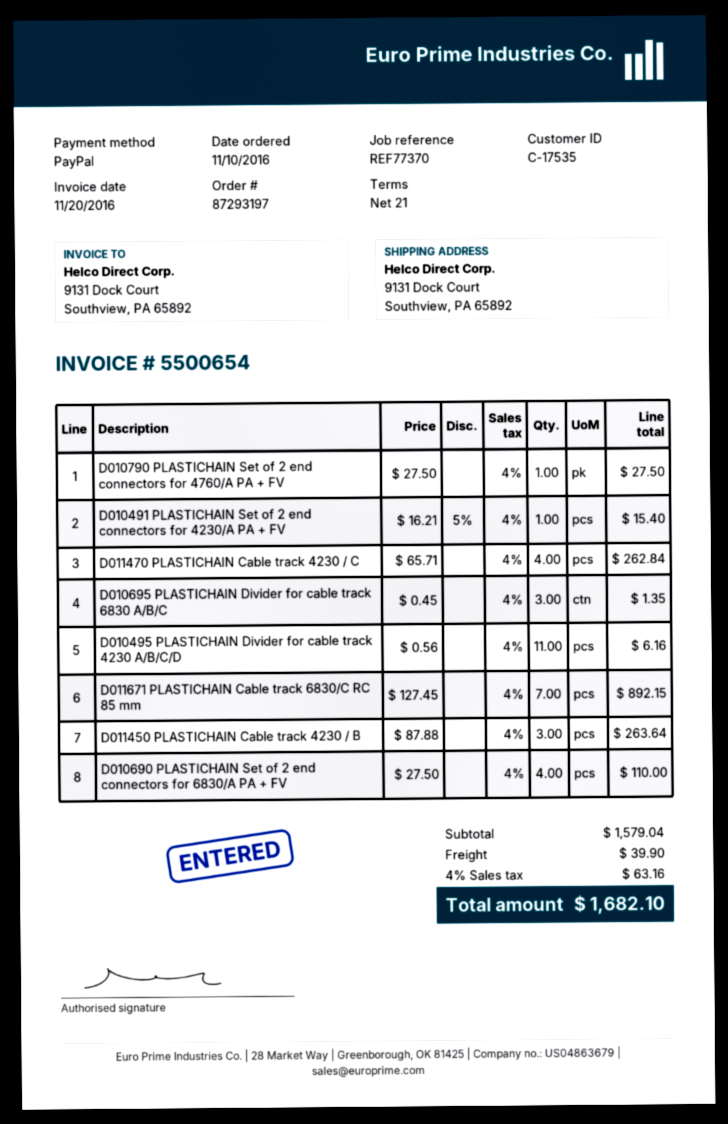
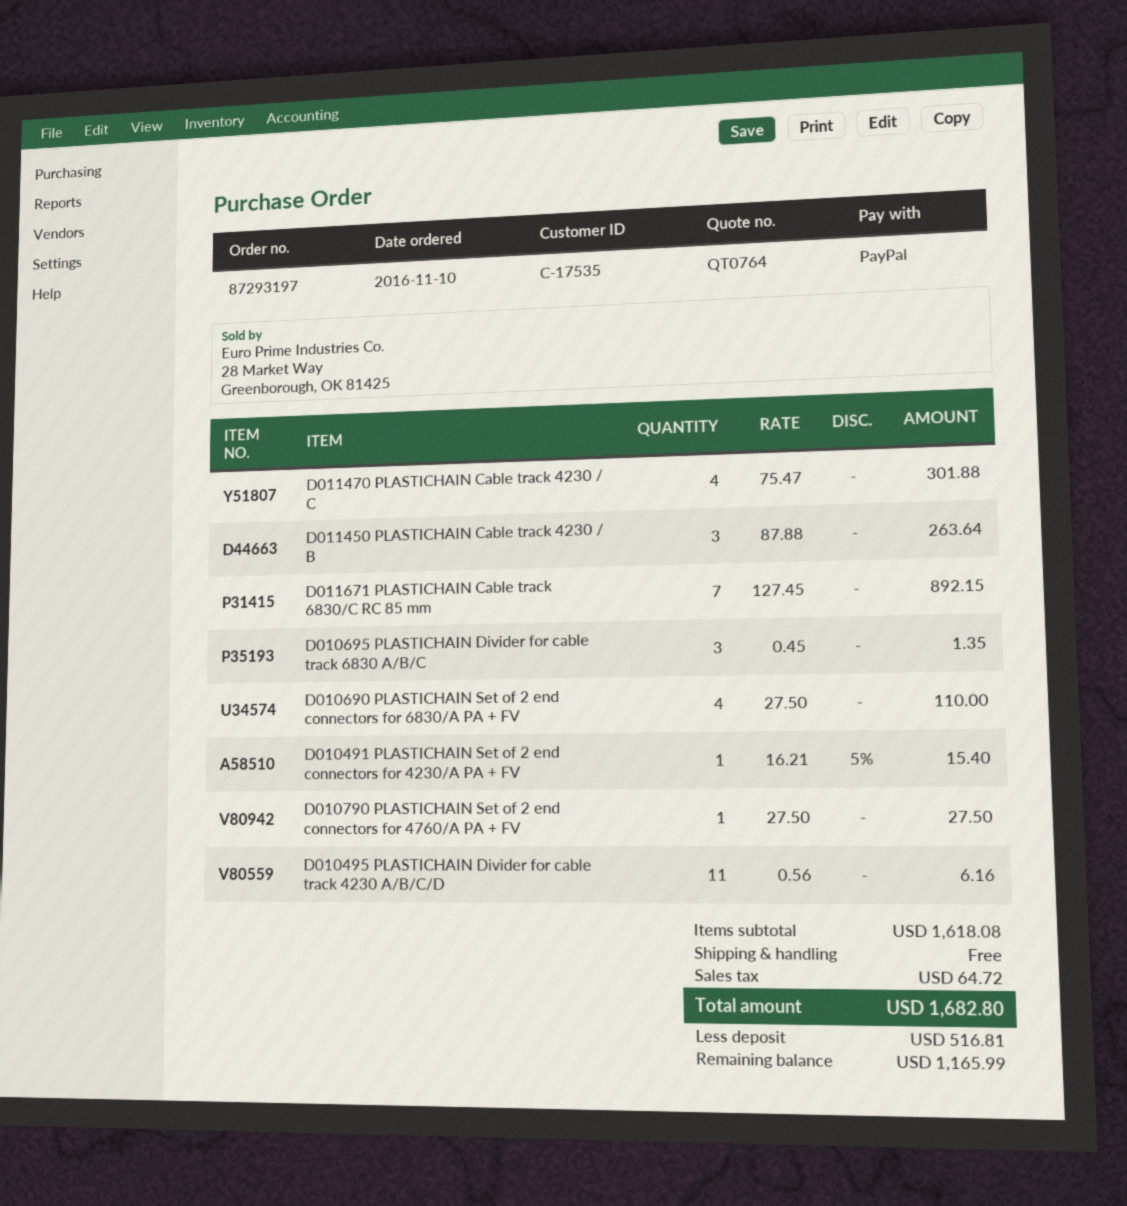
D011470 PLASTICHAIN Cable track 4230 / C: 4 x 65.71 = 262.84 -> 4 x 75.47 = 301.88
subtotal: 1579.04 -> 1618.08
shipping: 39.90 -> 0.00
tax: 63.16 -> 64.72
total: 1682.10 -> 1682.80

